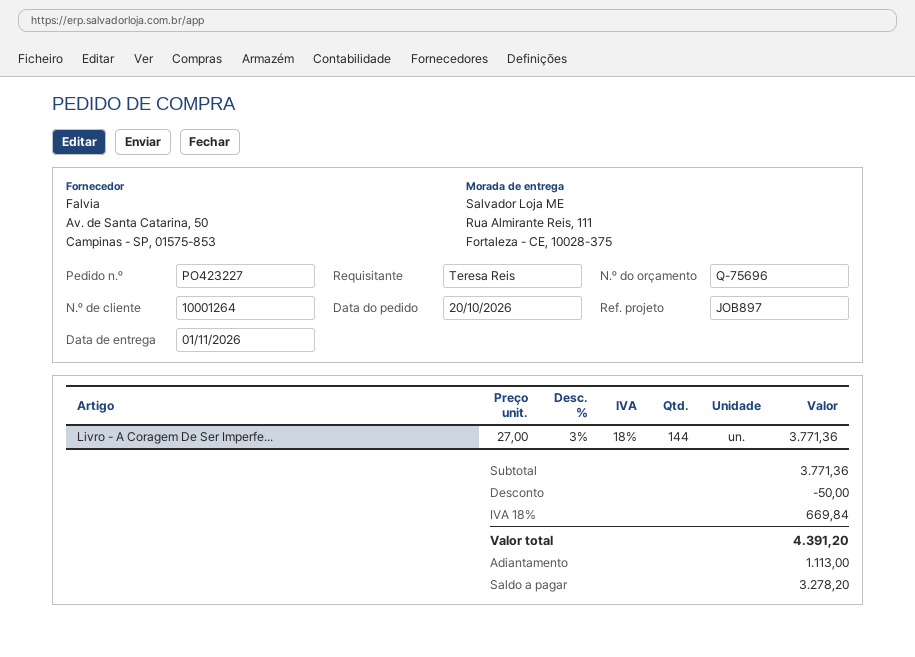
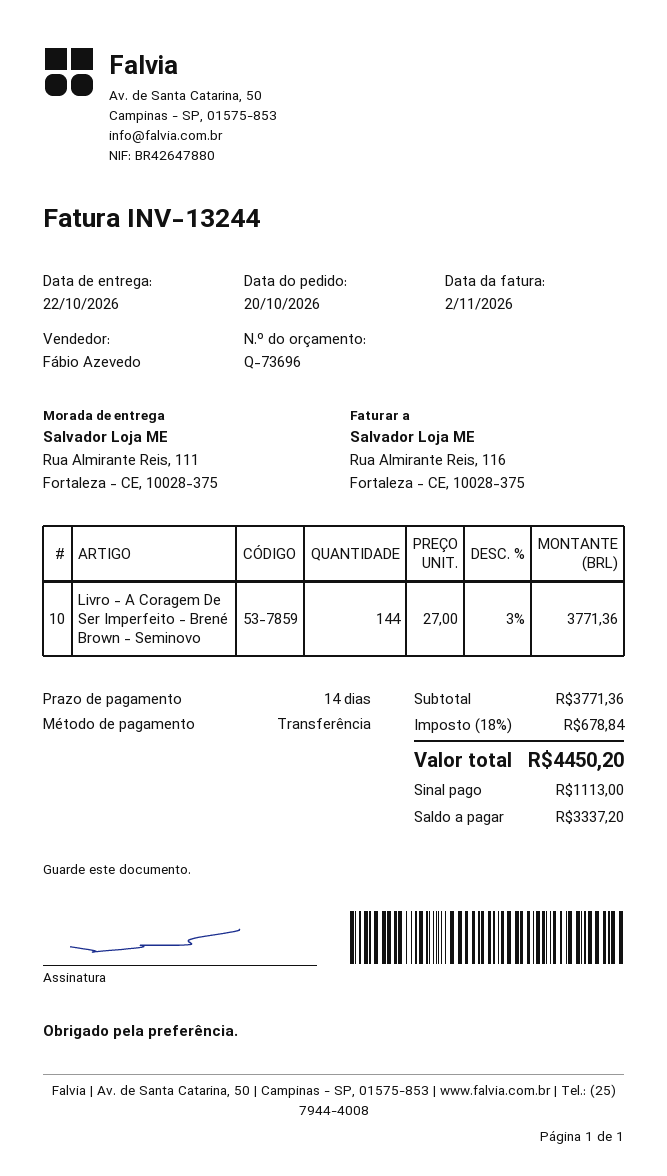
quote number: Q-75696 -> Q-73696
delivery date: 2026-11-01 -> 2026-10-22
discount: 50.00 -> none
tax: 18% = 669.84 -> 18% = 678.84
total: 4391.20 -> 4450.20
balance: 3278.20 -> 3337.20

